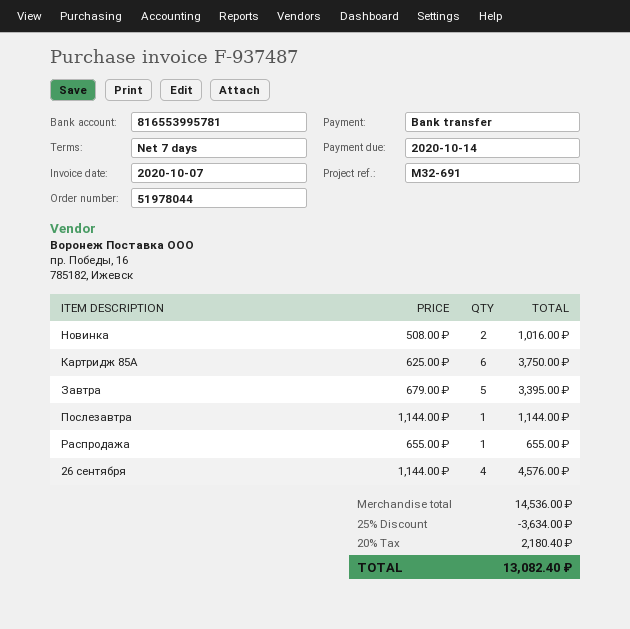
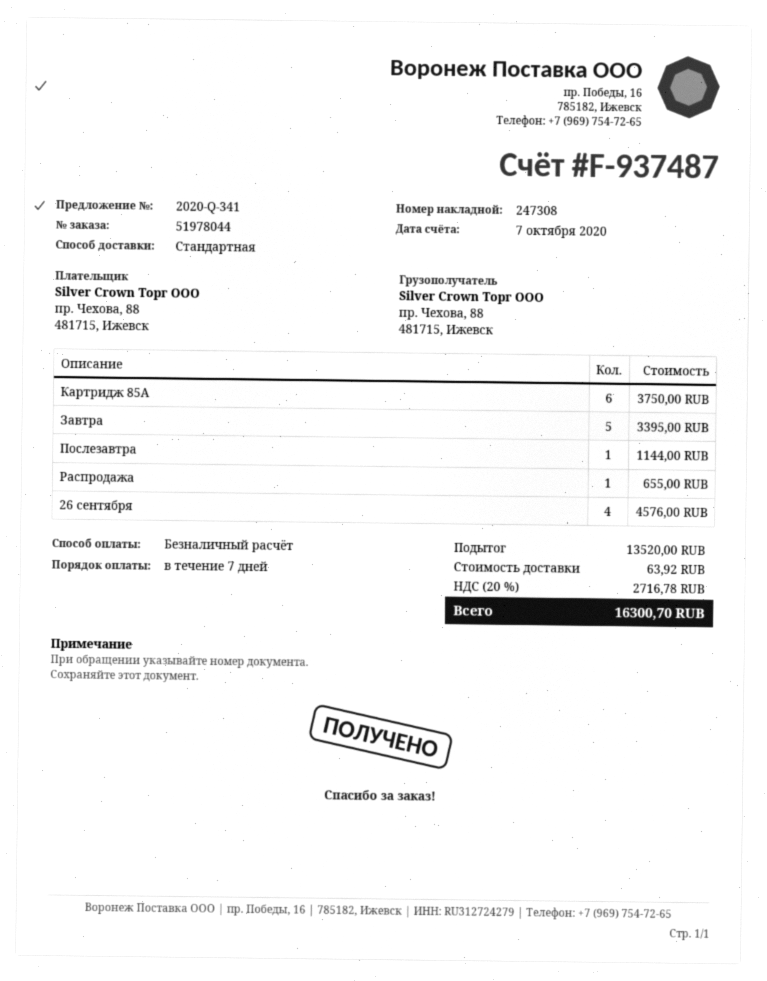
Новинка: 2 for 1016.00 -> none
subtotal: 14536.00 -> 13520.00
discount: 25% = 3634.00 -> none
shipping: none -> 63.92
tax: 20% = 2180.40 -> 20% = 2716.78
total: 13082.40 -> 16300.70

